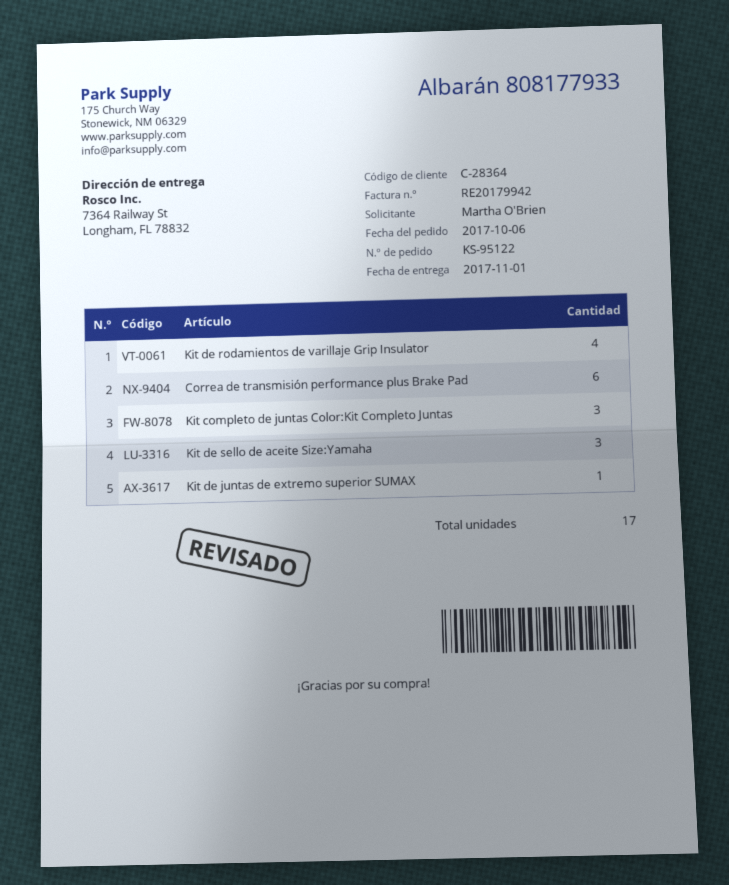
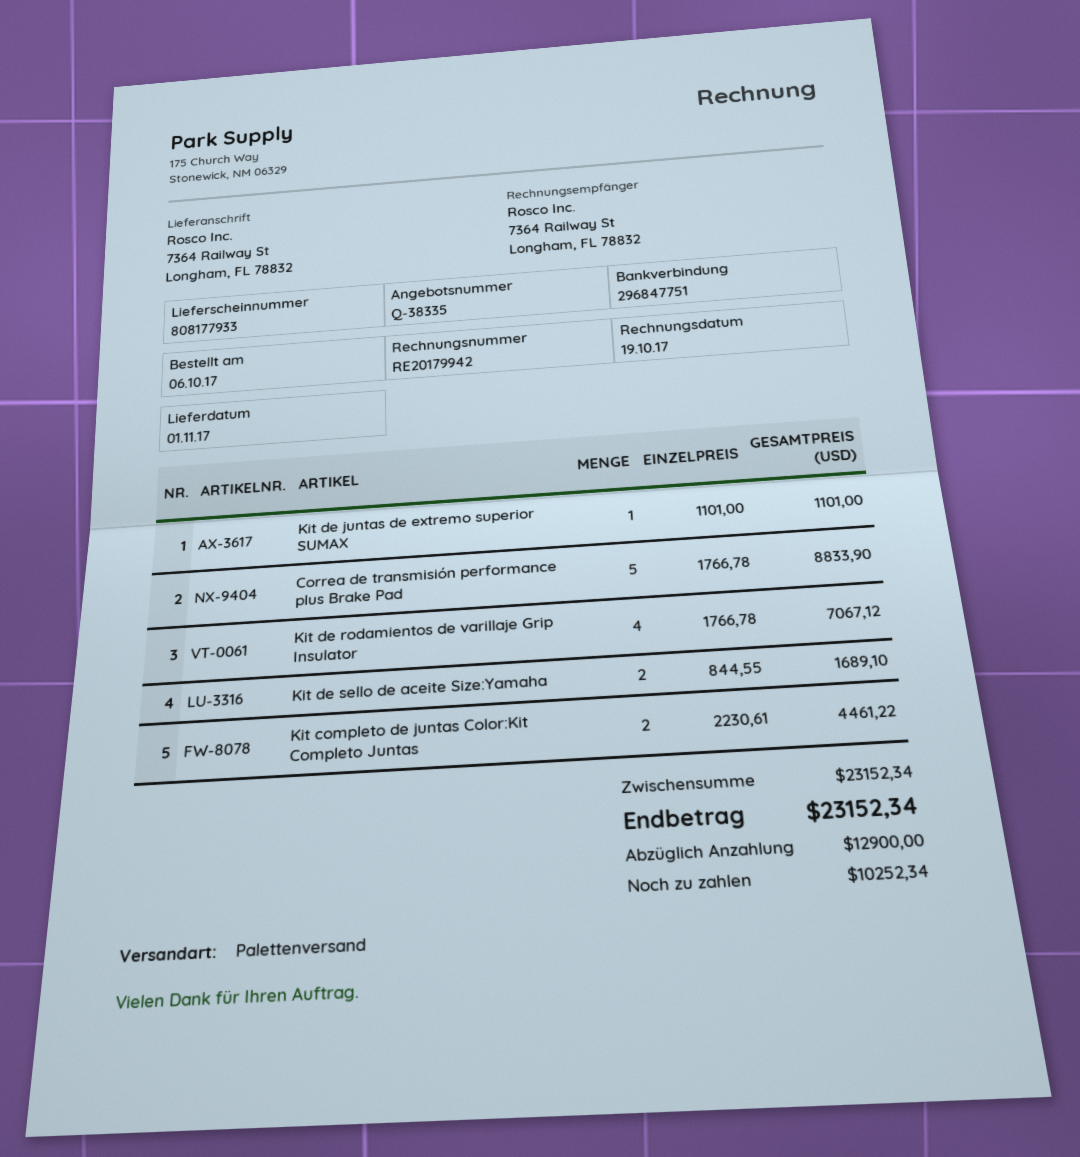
Correa de transmisión performance plus Brake Pad: 6 -> 5
Kit completo de juntas Color:Kit Completo Juntas: 3 -> 2
Kit de sello de aceite Size:Yamaha: 3 -> 2

